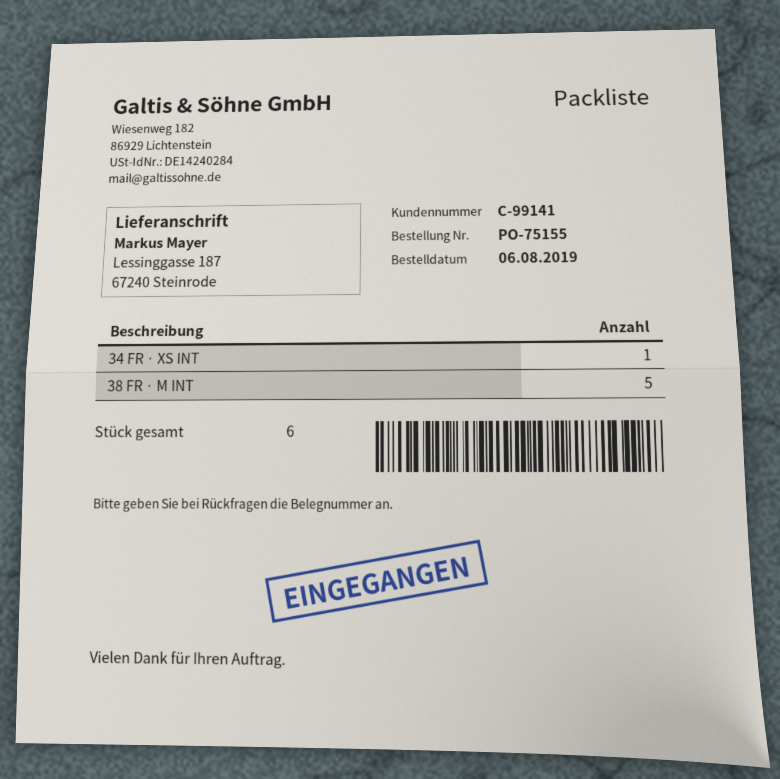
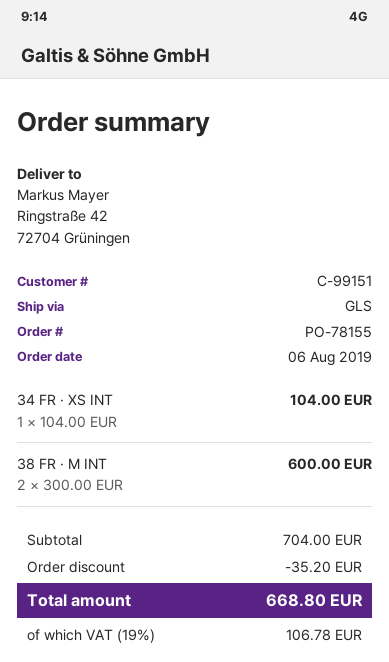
order number: PO-75155 -> PO-78155
customer number: C-99141 -> C-99151
ship to: Lessinggasse 187, 67240 Steinrode -> Ringstraße 42, 72704 Grüningen
38 FR · M INT: 5 -> 2

